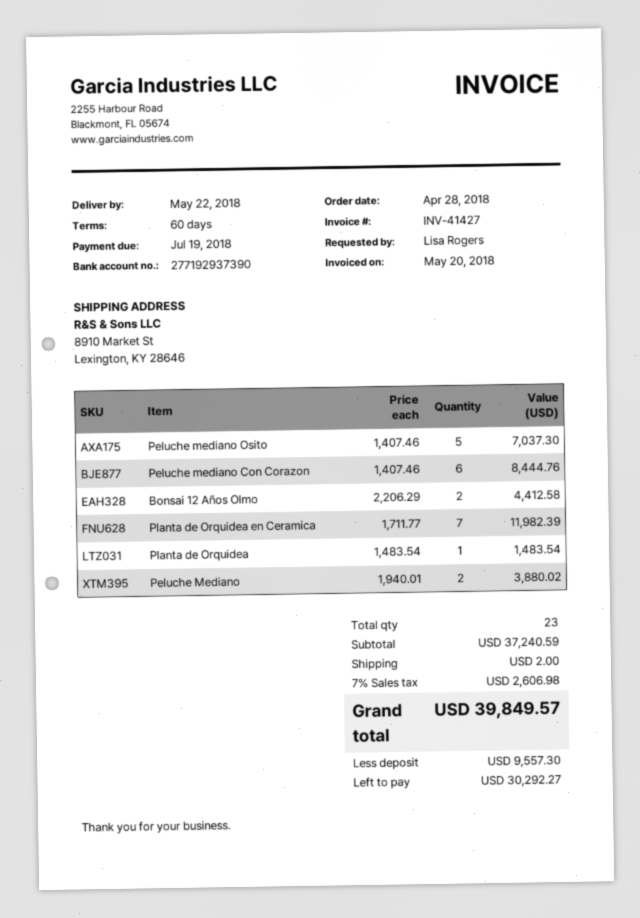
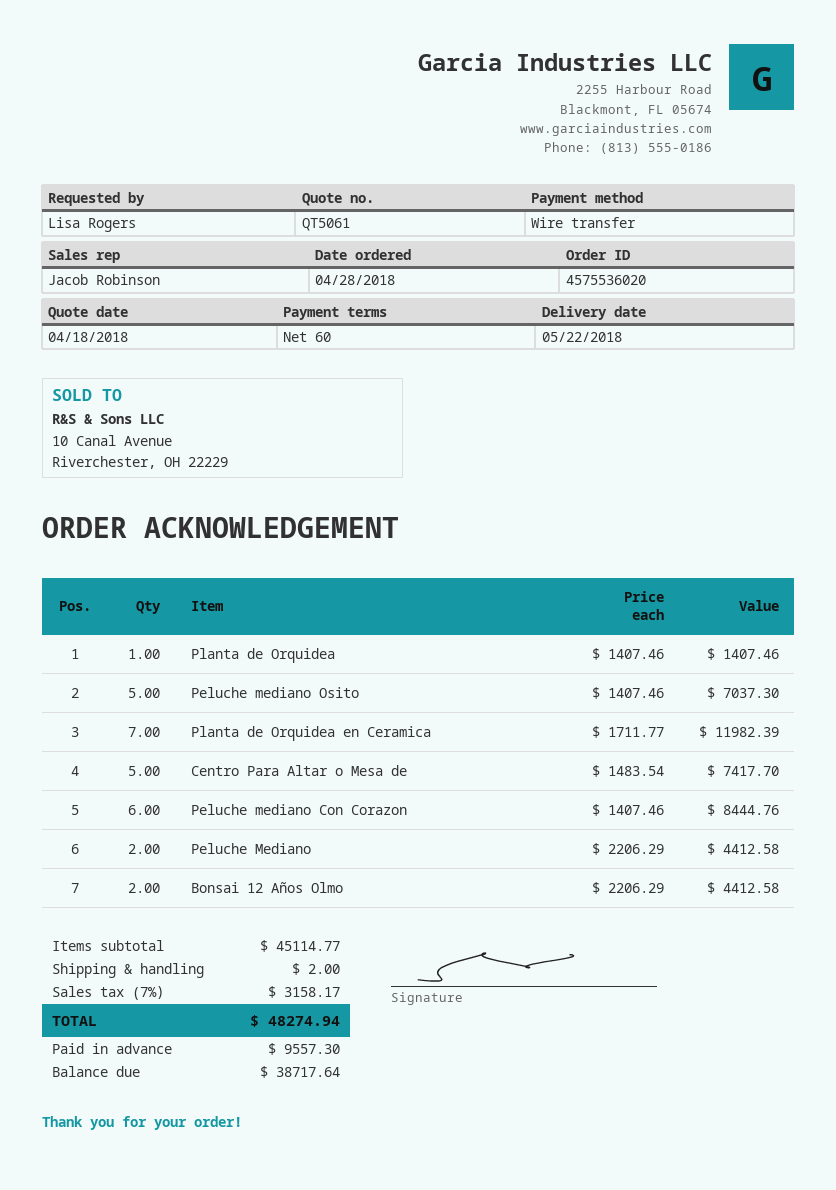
Planta de Orquidea: 1 x 1483.54 = 1483.54 -> 1 x 1407.46 = 1407.46
Peluche Mediano: 2 x 1940.01 = 3880.02 -> 2 x 2206.29 = 4412.58
Centro Para Altar o Mesa de: none -> 5 x 1483.54 = 7417.70
subtotal: 37240.59 -> 45114.77
tax: 7% = 2606.98 -> 7% = 3158.17
total: 39849.57 -> 48274.94
balance: 30292.27 -> 38717.64

